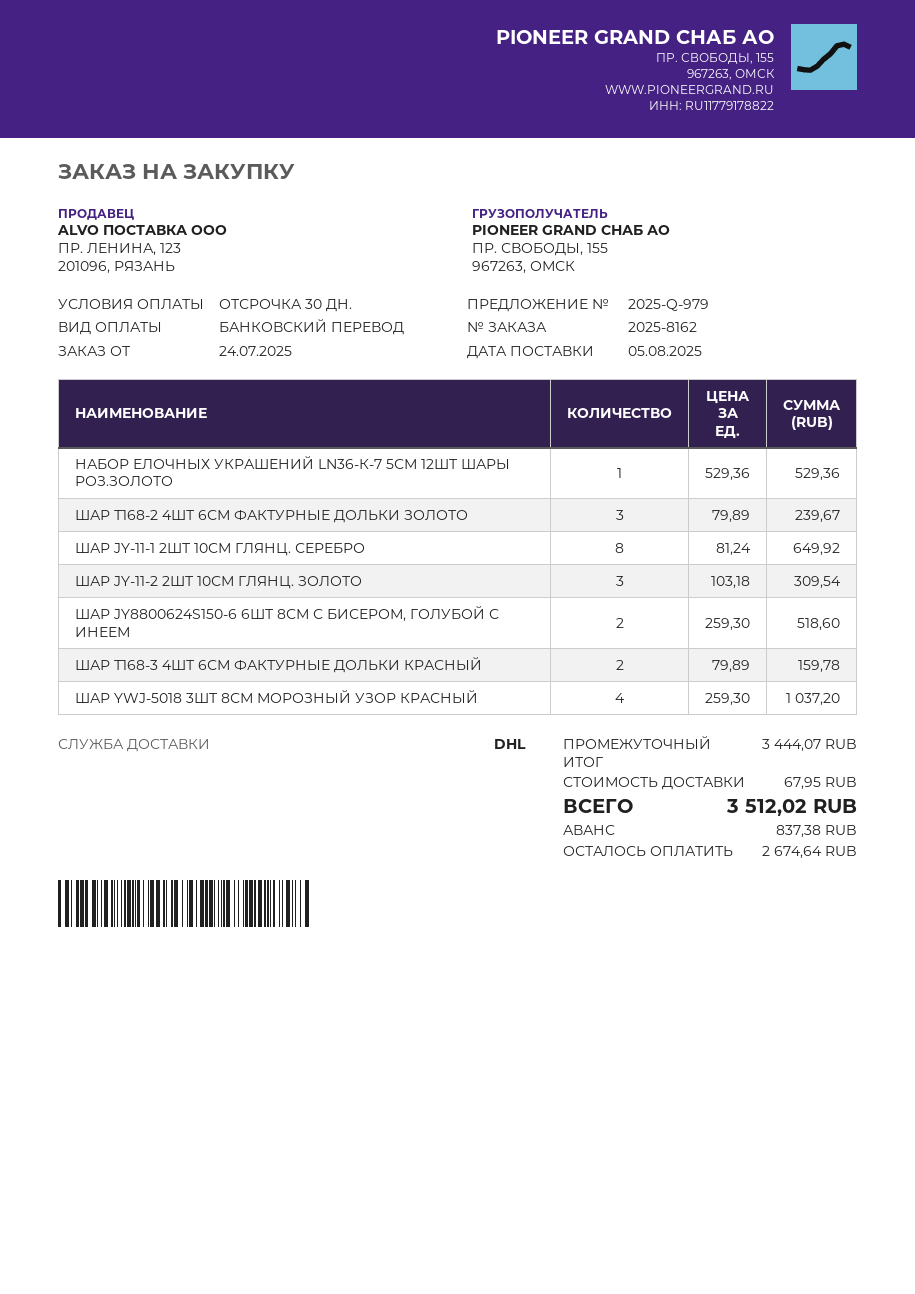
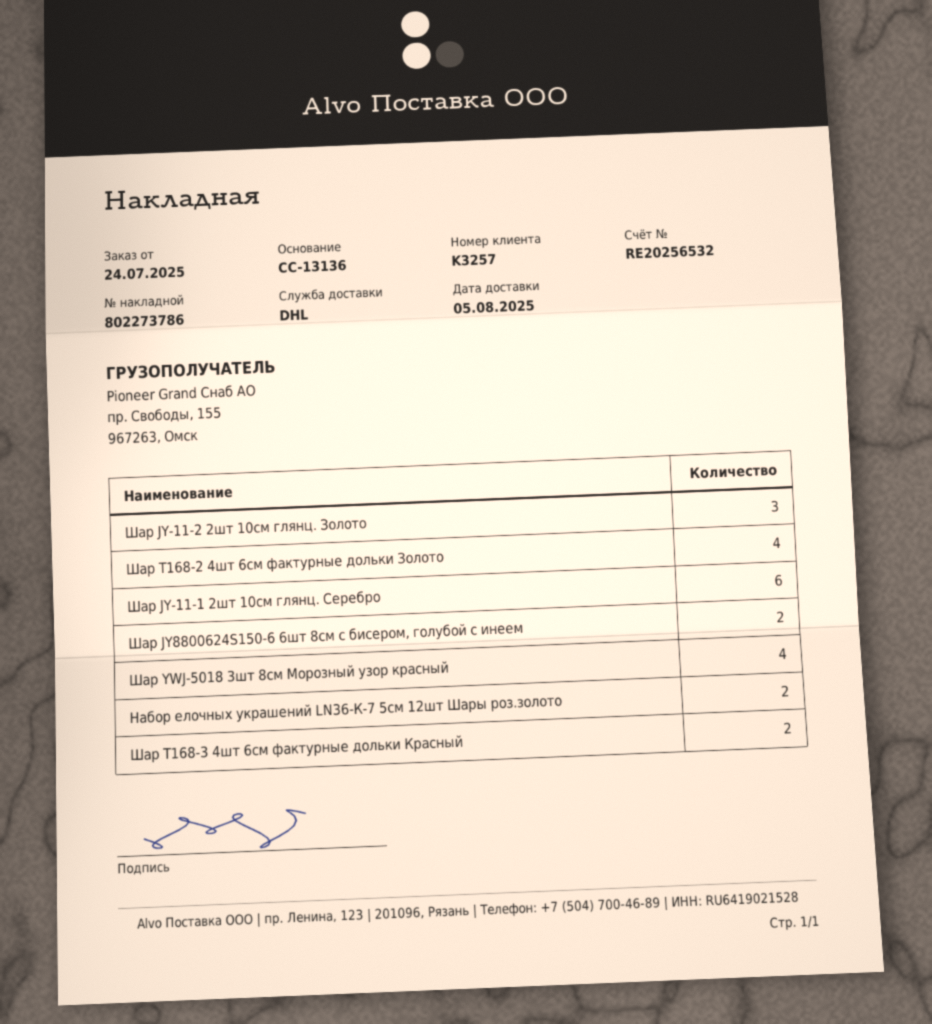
НАБОР ЕЛОЧНЫХ УКРАШЕНИЙ LN36-К-7 5СМ 12ШТ ШАРЫ РОЗ.ЗОЛОТО: 1 -> 2
ШАР Т168-2 4ШТ 6СМ ФАКТУРНЫЕ ДОЛЬКИ ЗОЛОТО: 3 -> 4
ШАР JY-11-1 2ШТ 10СМ ГЛЯНЦ. СЕРЕБРО: 8 -> 6

